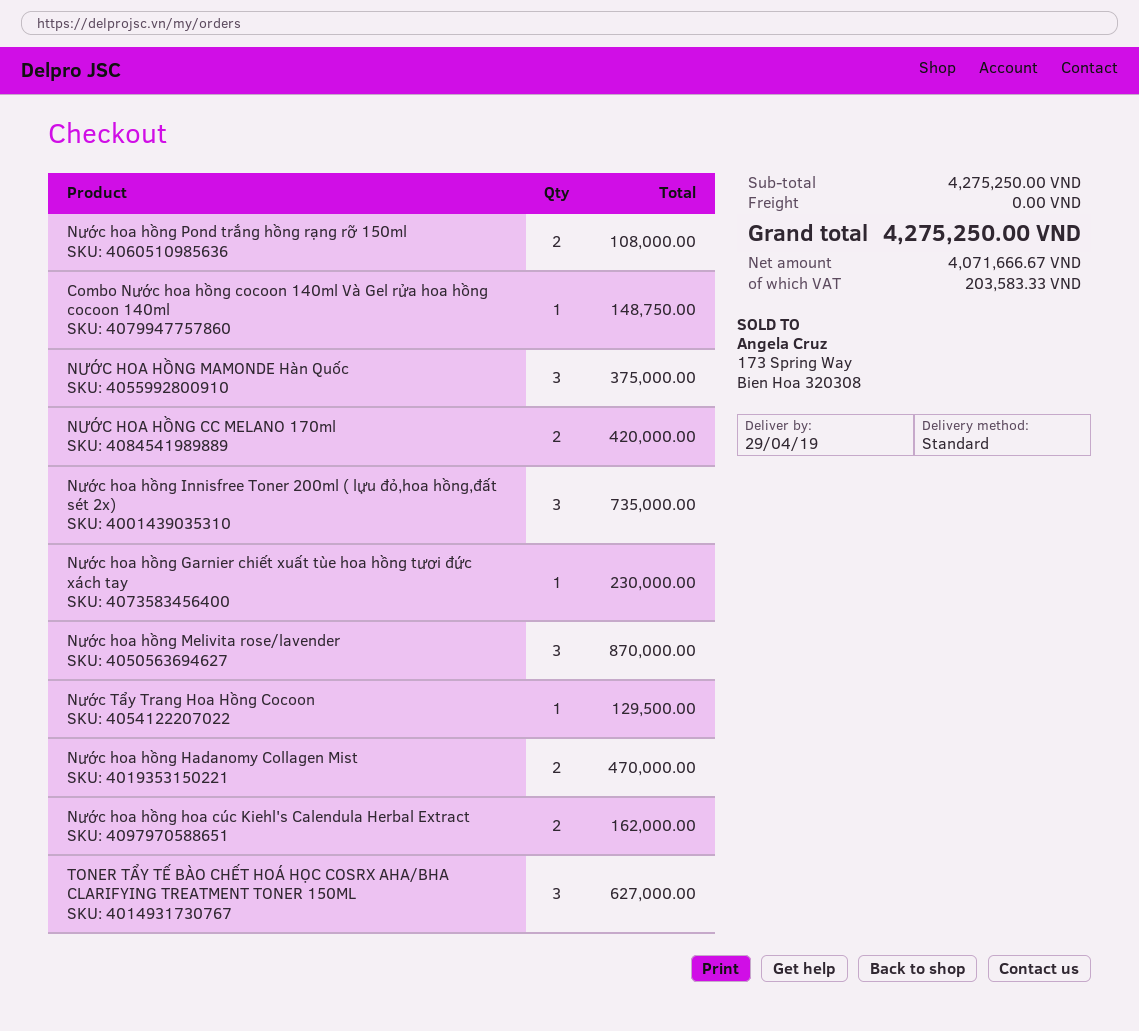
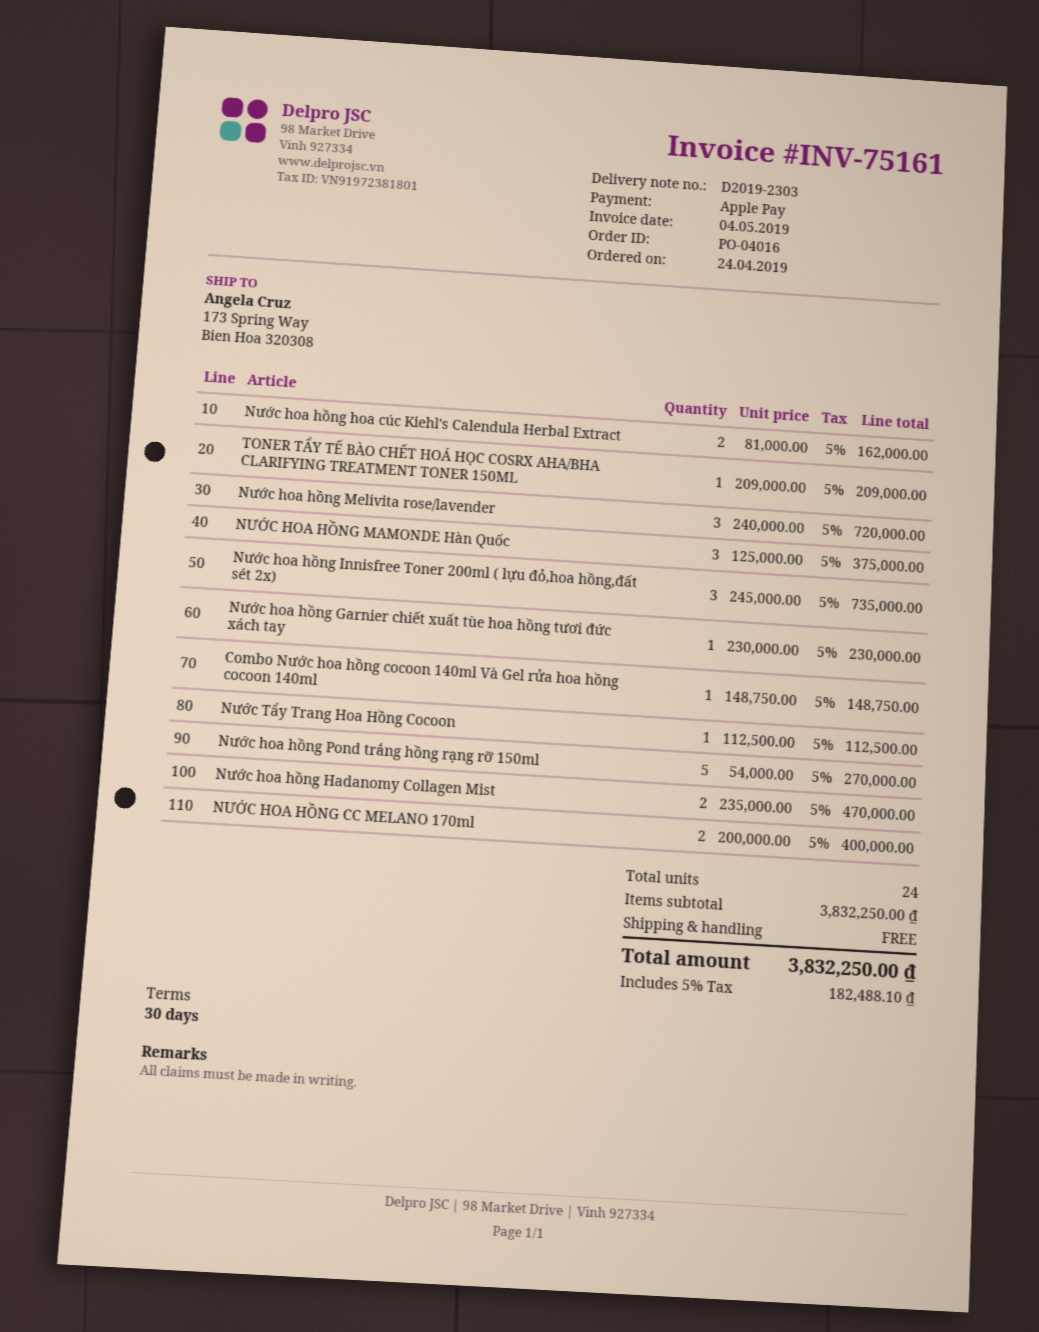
Nước hoa hồng Pond trắng hồng rạng rỡ 150ml: 2 for 108000.00 -> 5 for 270000.00
NƯỚC HOA HỒNG CC MELANO 170ml: 2 for 420000.00 -> 2 for 400000.00
Nước hoa hồng Melivita rose/lavender: 3 for 870000.00 -> 3 for 720000.00
Nước Tẩy Trang Hoa Hồng Cocoon: 1 for 129500.00 -> 1 for 112500.00
TONER TẨY TẾ BÀO CHẾT HOÁ HỌC COSRX AHA/BHA CLARIFYING TREATMENT TONER 150ML: 3 for 627000.00 -> 1 for 209000.00
subtotal: 4275250.00 -> 3832250.00
tax: 203583.33 -> 182488.10
total: 4275250.00 -> 3832250.00

